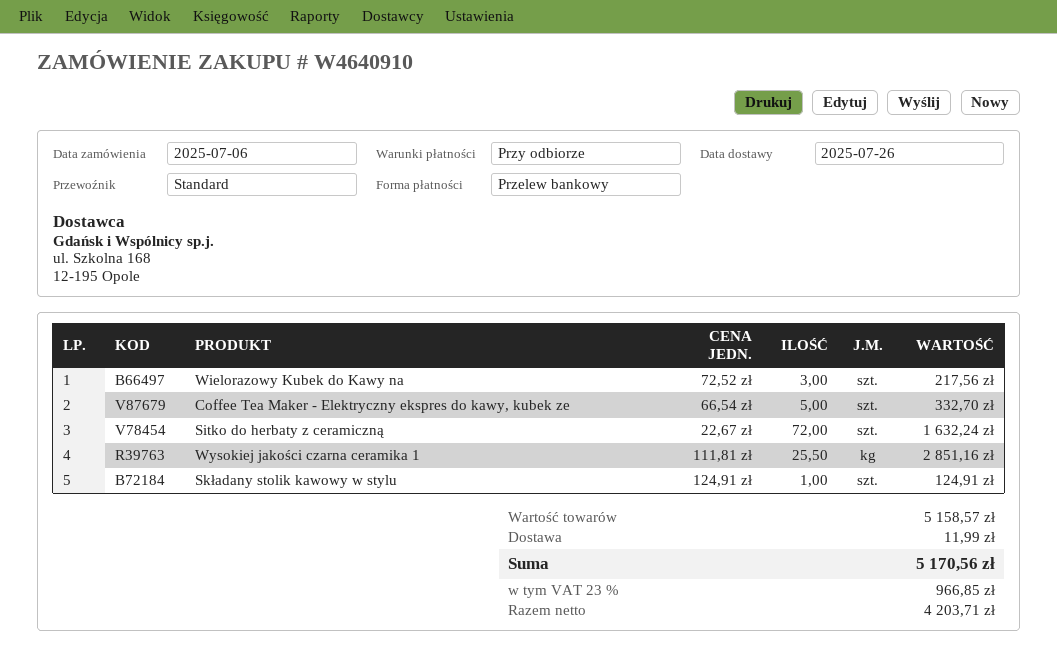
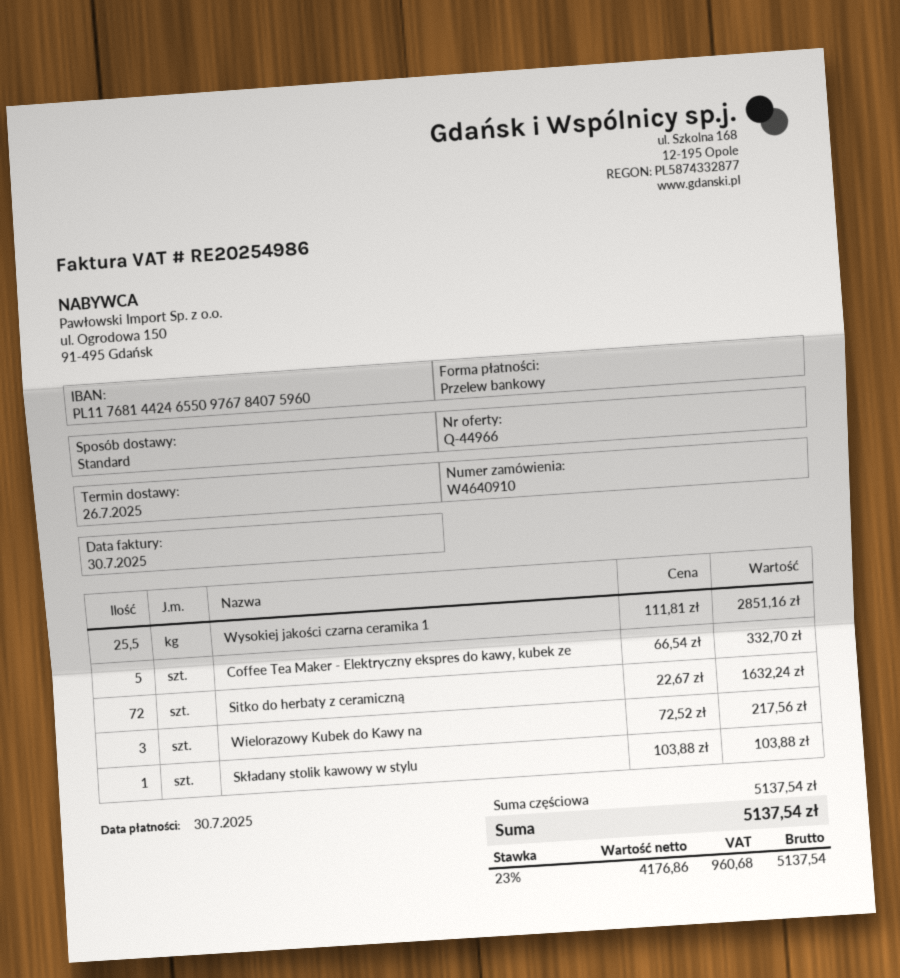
Składany stolik kawowy w stylu: 1 x 124.91 = 124.91 -> 1 x 103.88 = 103.88
subtotal: 5158.57 -> 5137.54
shipping: 11.99 -> none
net: 4203.71 -> 4176.86
tax: 23% = 966.85 -> 23% = 960.68
total: 5170.56 -> 5137.54

